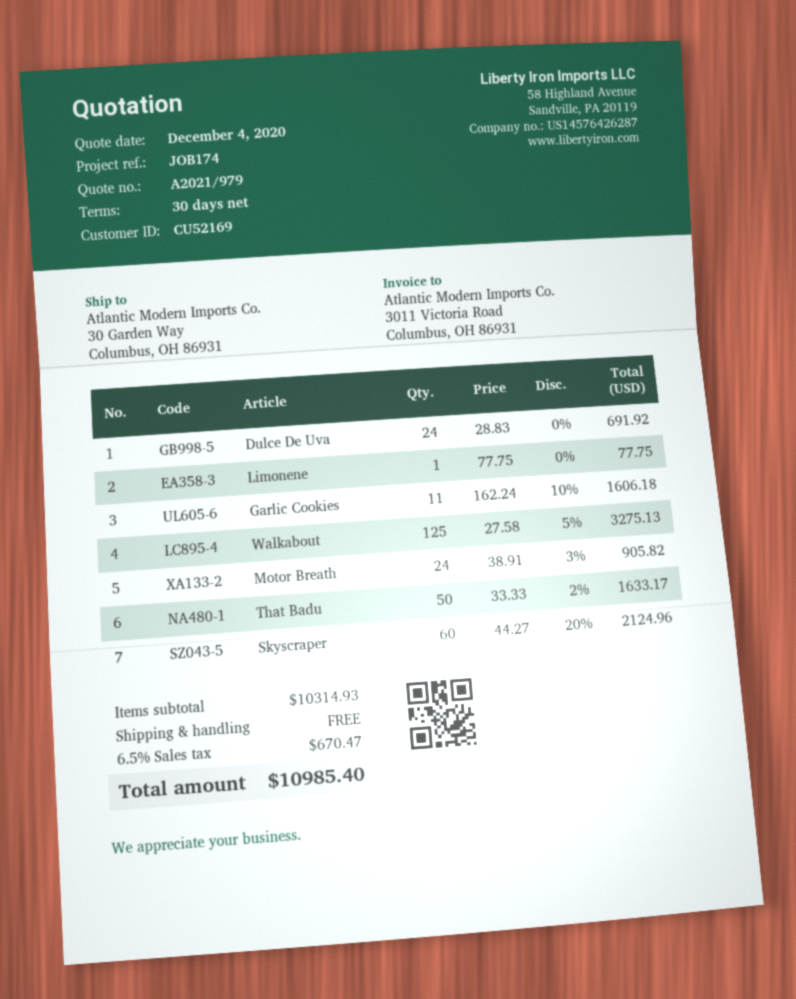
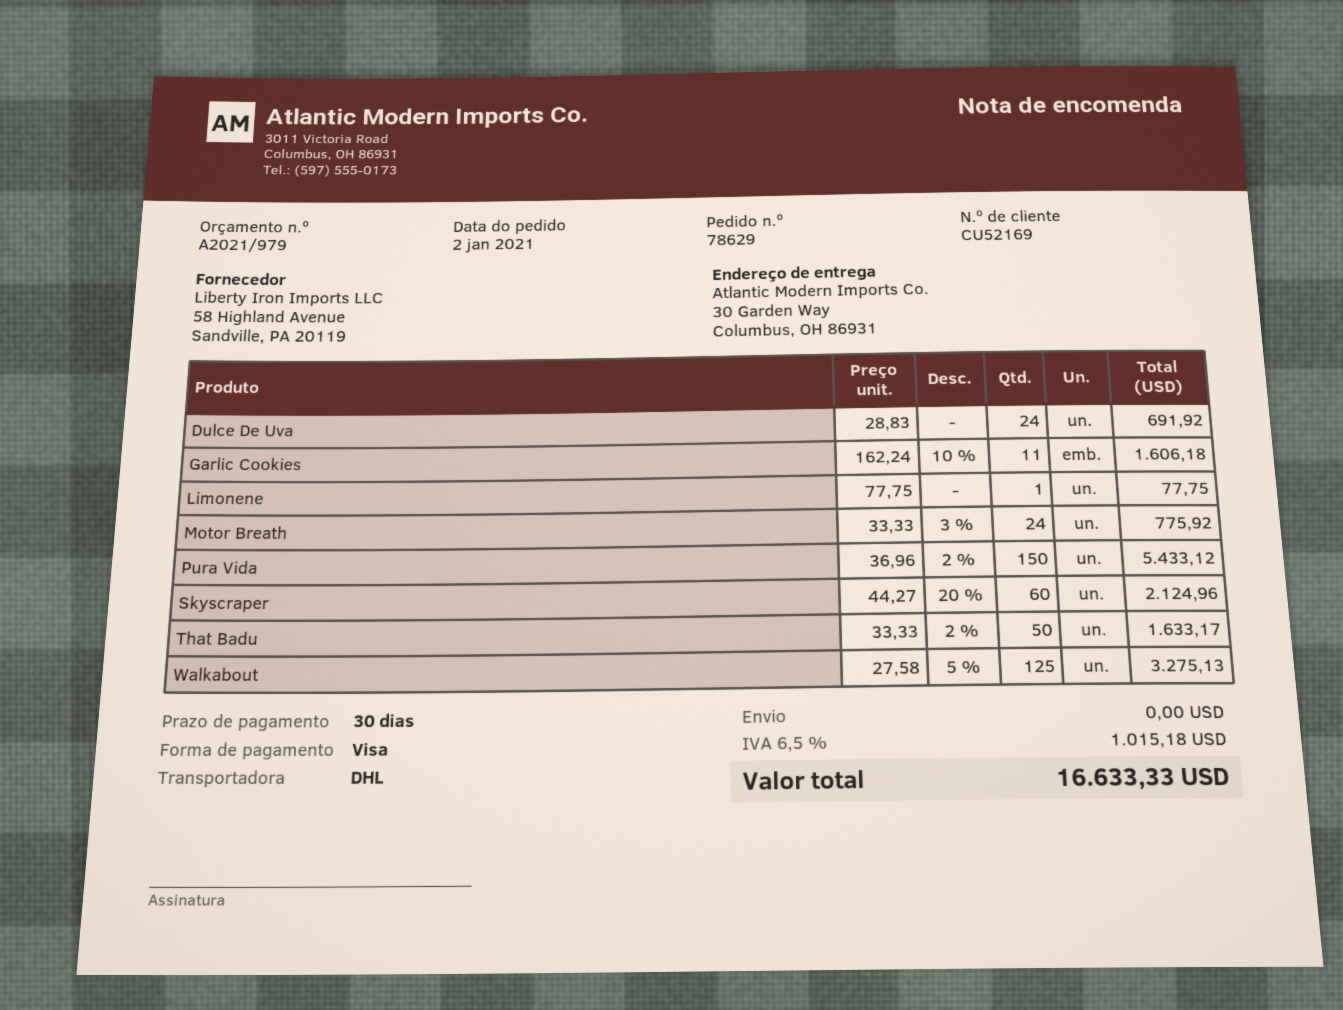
Motor Breath: 24 x 38.91 - 3% = 905.82 -> 24 x 33.33 - 3% = 775.92
Pura Vida: none -> 150 x 36.96 - 2% = 5433.12
tax: 6.5% = 670.47 -> 6.5% = 1015.18
total: 10985.40 -> 16633.33

